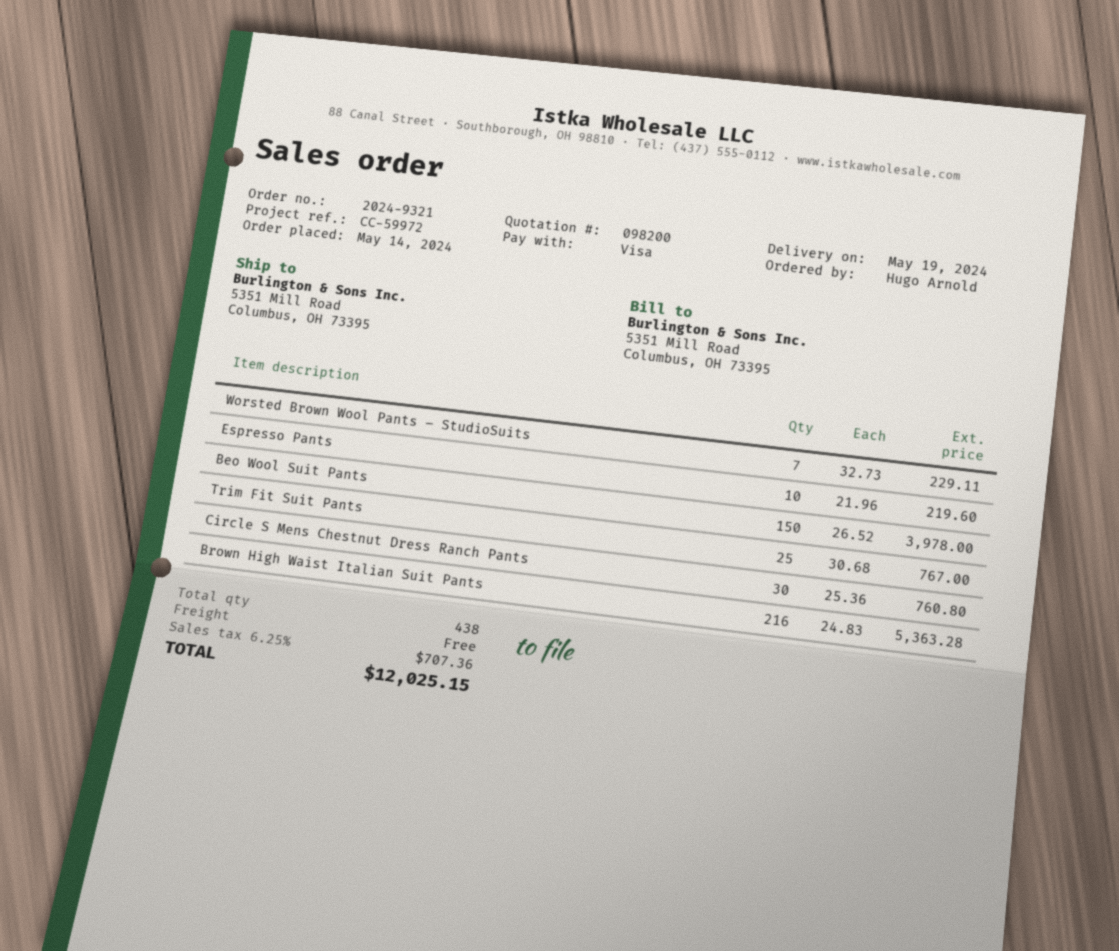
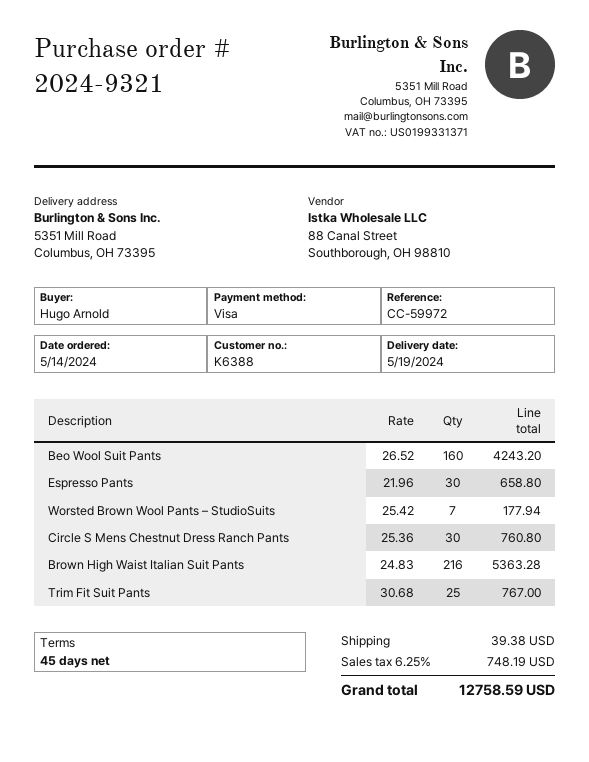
Worsted Brown Wool Pants – StudioSuits: 7 x 32.73 = 229.11 -> 7 x 25.42 = 177.94
Espresso Pants: 10 x 21.96 = 219.60 -> 30 x 21.96 = 658.80
Beo Wool Suit Pants: 150 x 26.52 = 3978.00 -> 160 x 26.52 = 4243.20
shipping: 0.00 -> 39.38
tax: 6.25% = 707.36 -> 6.25% = 748.19
total: 12025.15 -> 12758.59

